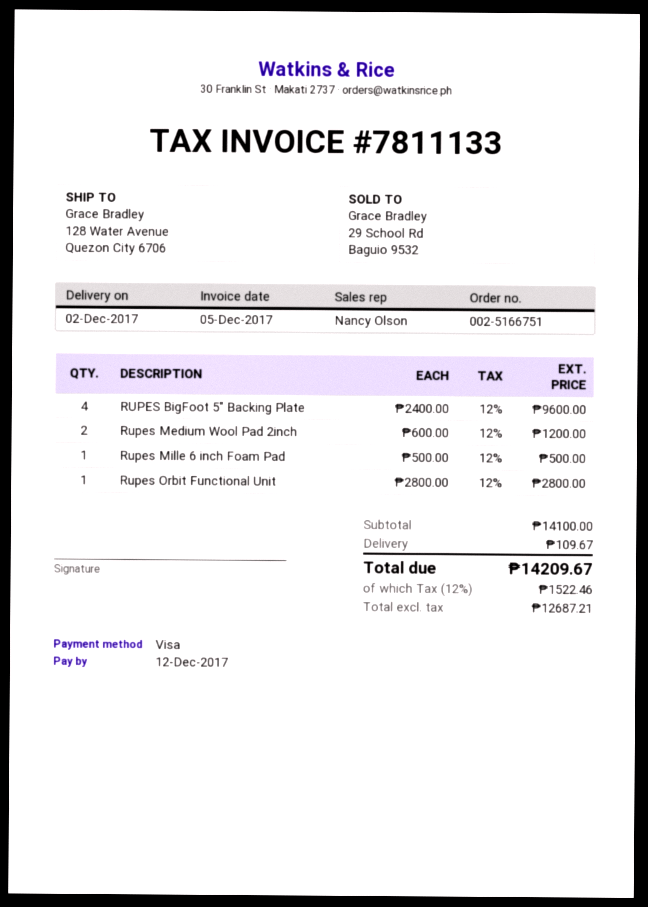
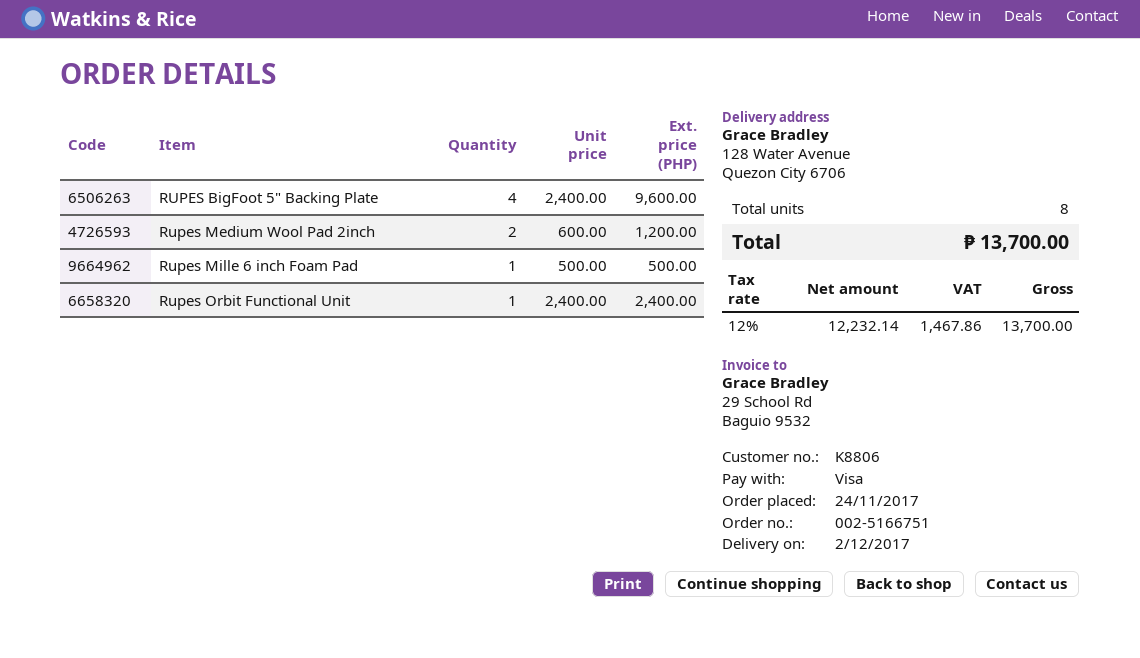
Rupes Orbit Functional Unit: 1 x 2800.00 = 2800.00 -> 1 x 2400.00 = 2400.00
shipping: 109.67 -> none
net: 12687.21 -> 12232.14
tax: 12% = 1522.46 -> 12% = 1467.86
total: 14209.67 -> 13700.00

